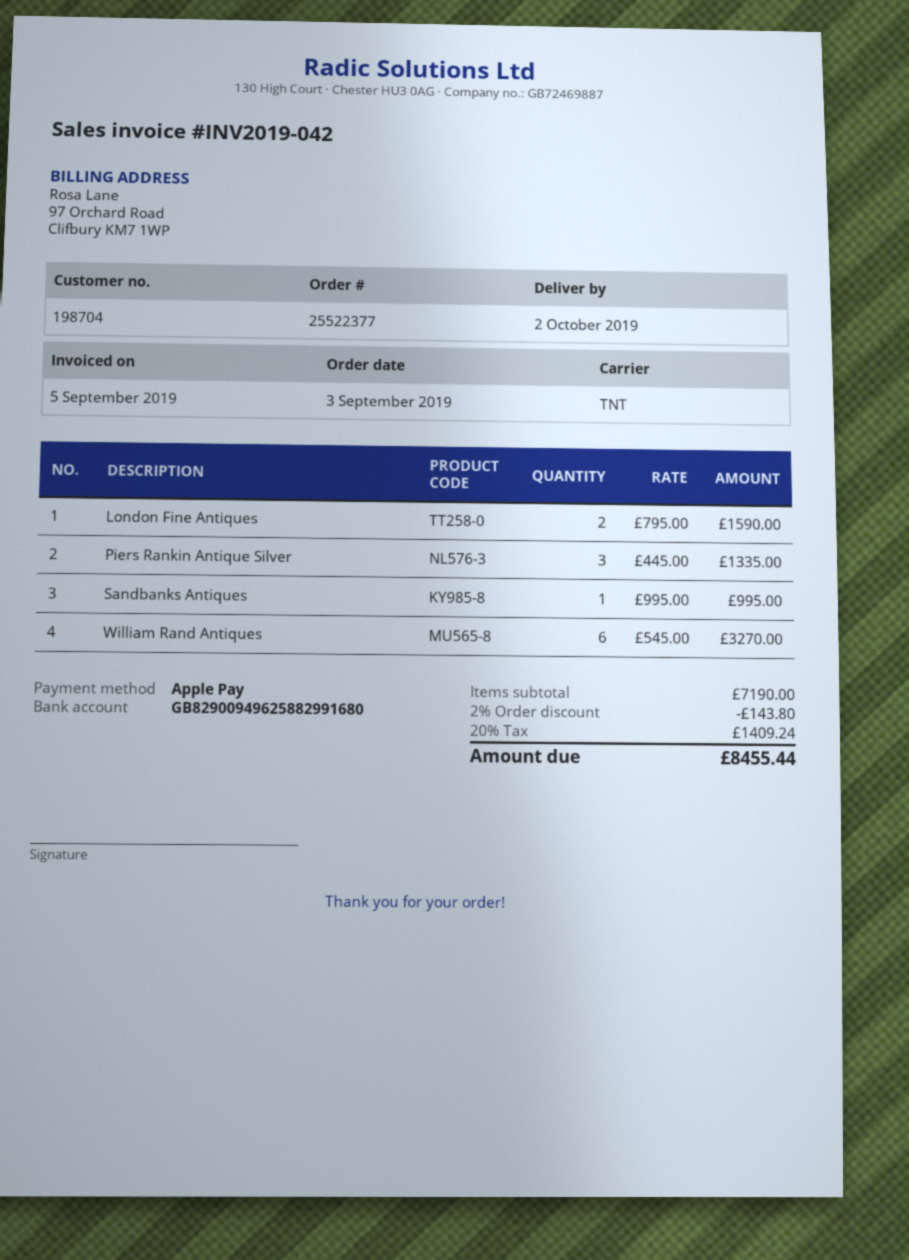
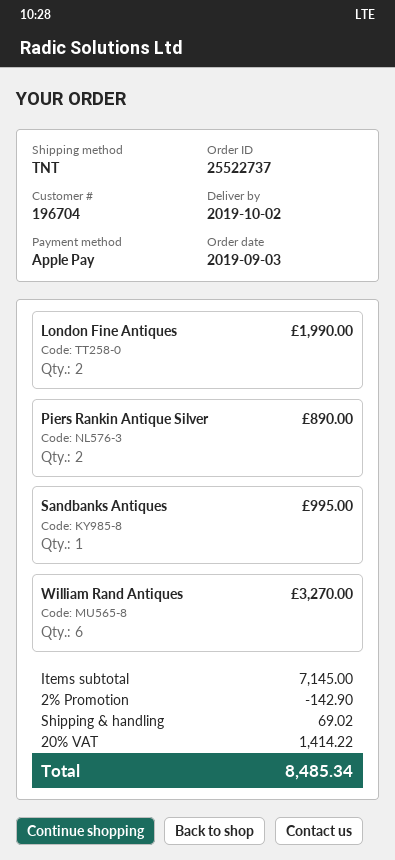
order number: 25522377 -> 25522737
customer number: 198704 -> 196704
London Fine Antiques: 2 for 1590.00 -> 2 for 1990.00
Piers Rankin Antique Silver: 3 for 1335.00 -> 2 for 890.00
subtotal: 7190.00 -> 7145.00
discount: 2% = 143.80 -> 2% = 142.90
shipping: none -> 69.02
tax: 20% = 1409.24 -> 20% = 1414.22
total: 8455.44 -> 8485.34

